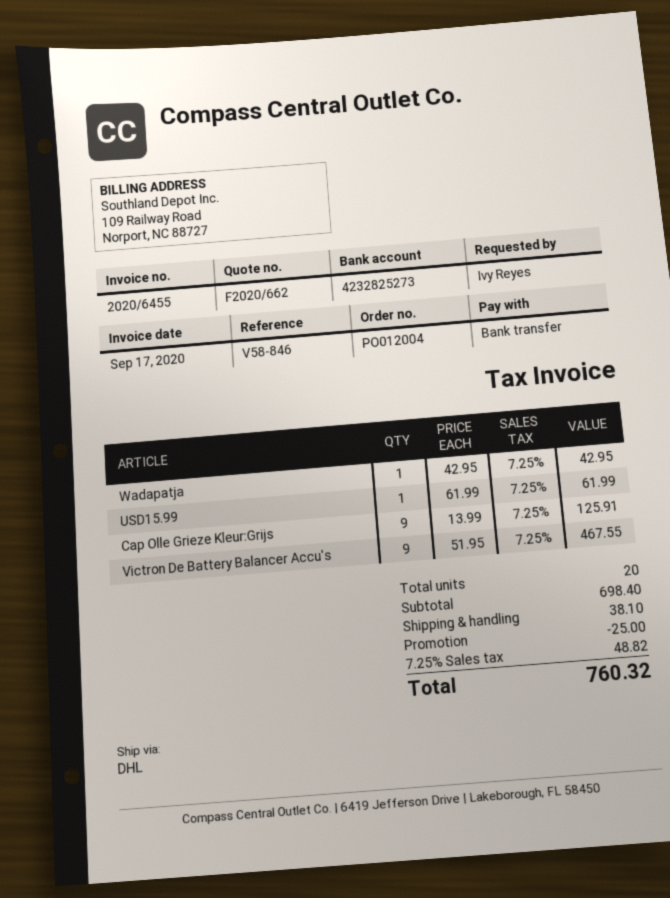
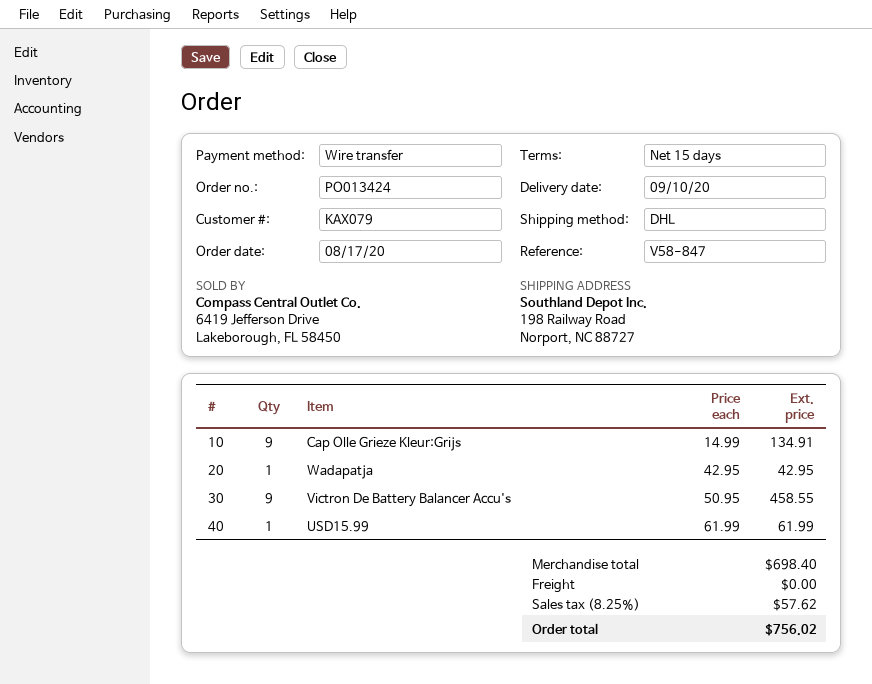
order number: PO012004 -> PO013424
reference: V58-846 -> V58-847
Cap Olle Grieze Kleur:Grijs: 9 x 13.99 = 125.91 -> 9 x 14.99 = 134.91
Victron De Battery Balancer Accu's: 9 x 51.95 = 467.55 -> 9 x 50.95 = 458.55
discount: 25.00 -> none
shipping: 38.10 -> 0.00
tax: 7.25% = 48.82 -> 8.25% = 57.62
total: 760.32 -> 756.02

